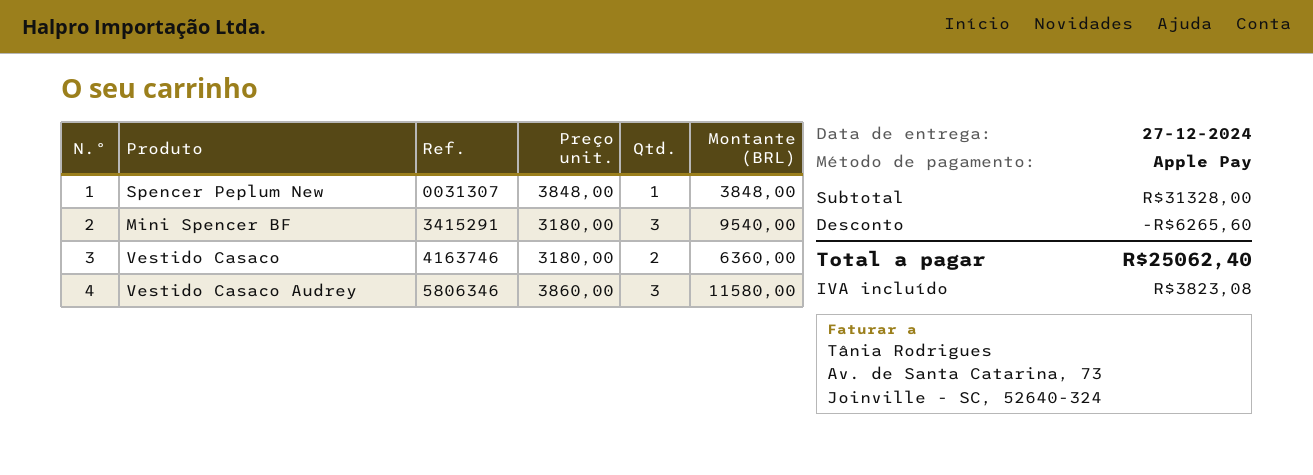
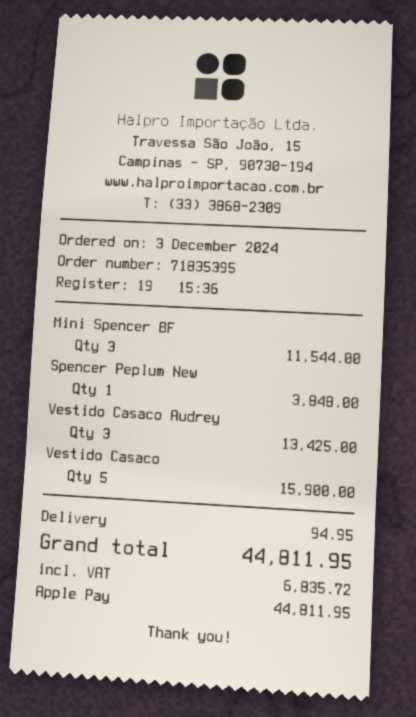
Mini Spencer BF: 3 for 9540.00 -> 3 for 11544.00
Vestido Casaco: 2 for 6360.00 -> 5 for 15900.00
Vestido Casaco Audrey: 3 for 11580.00 -> 3 for 13425.00
discount: 6265.60 -> none
shipping: none -> 94.95
tax: 3823.08 -> 6835.72
total: 25062.40 -> 44811.95

